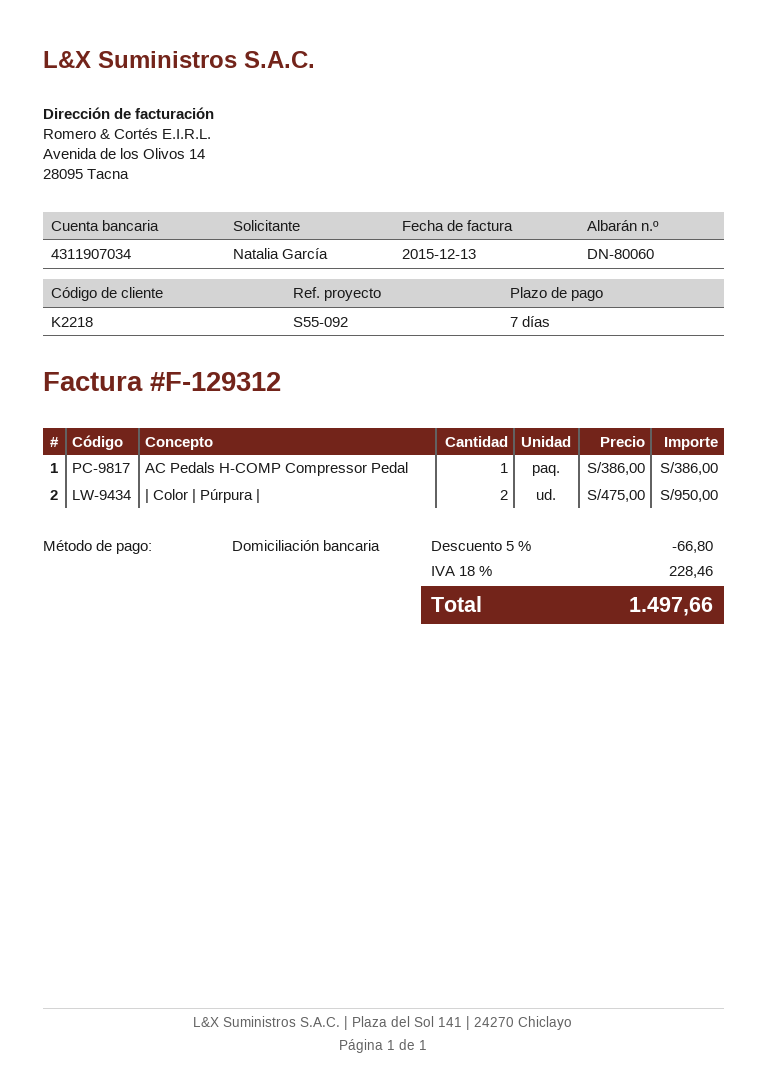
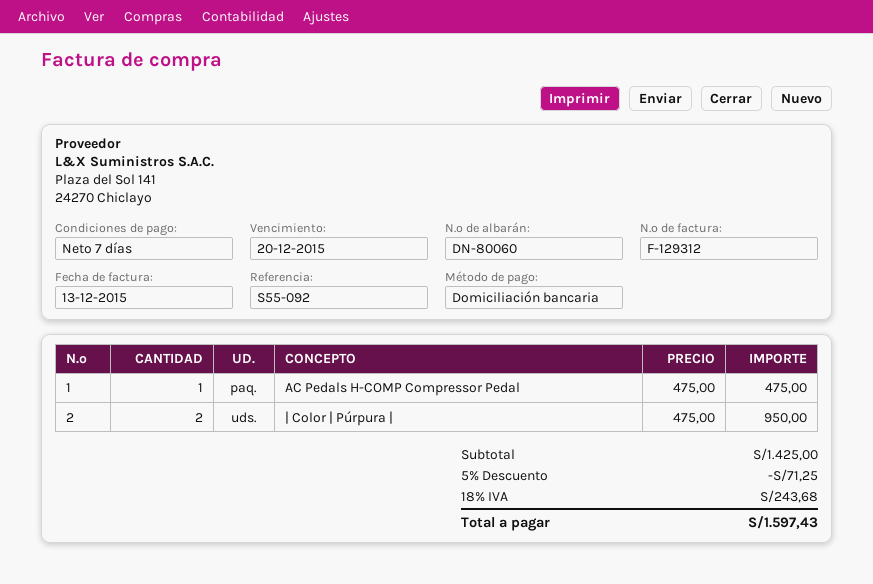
AC Pedals H-COMP Compressor Pedal: 1 x 386.00 = 386.00 -> 1 x 475.00 = 475.00
discount: 5% = 66.80 -> 5% = 71.25
tax: 18% = 228.46 -> 18% = 243.68
total: 1497.66 -> 1597.43

